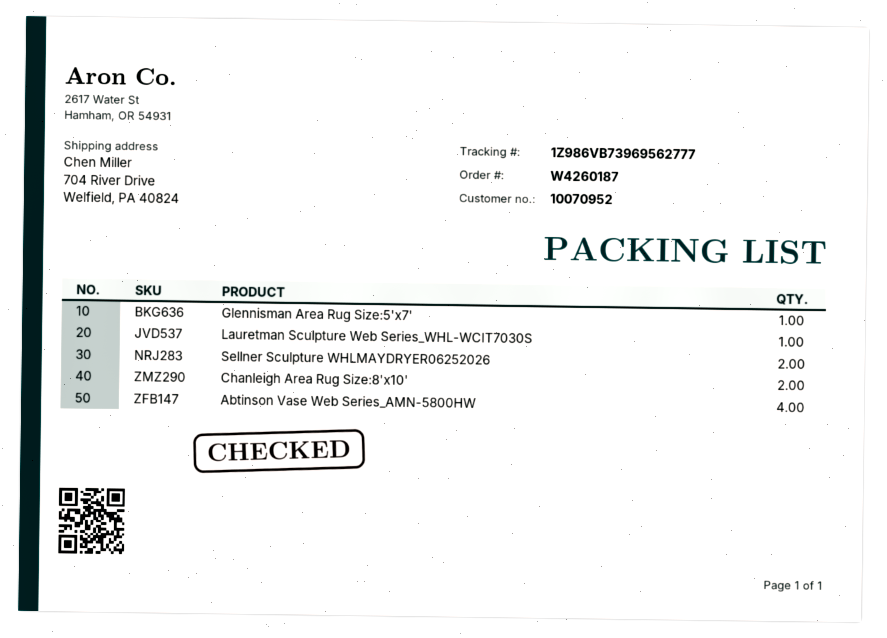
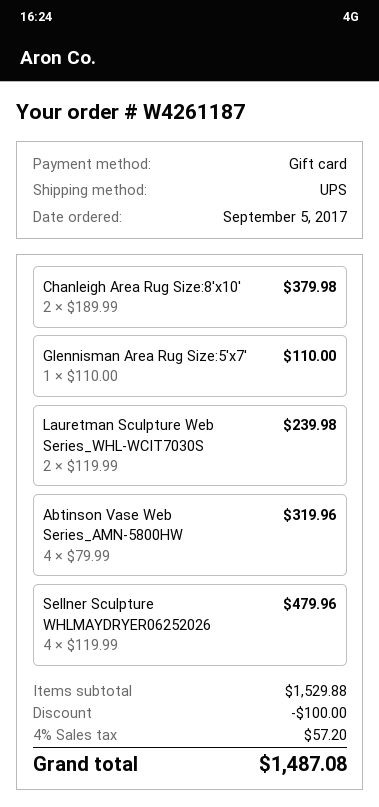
order number: W4260187 -> W4261187
Lauretman Sculpture Web Series_WHL-WCIT7030S: 1 -> 2
Sellner Sculpture WHLMAYDRYER06252026: 2 -> 4

